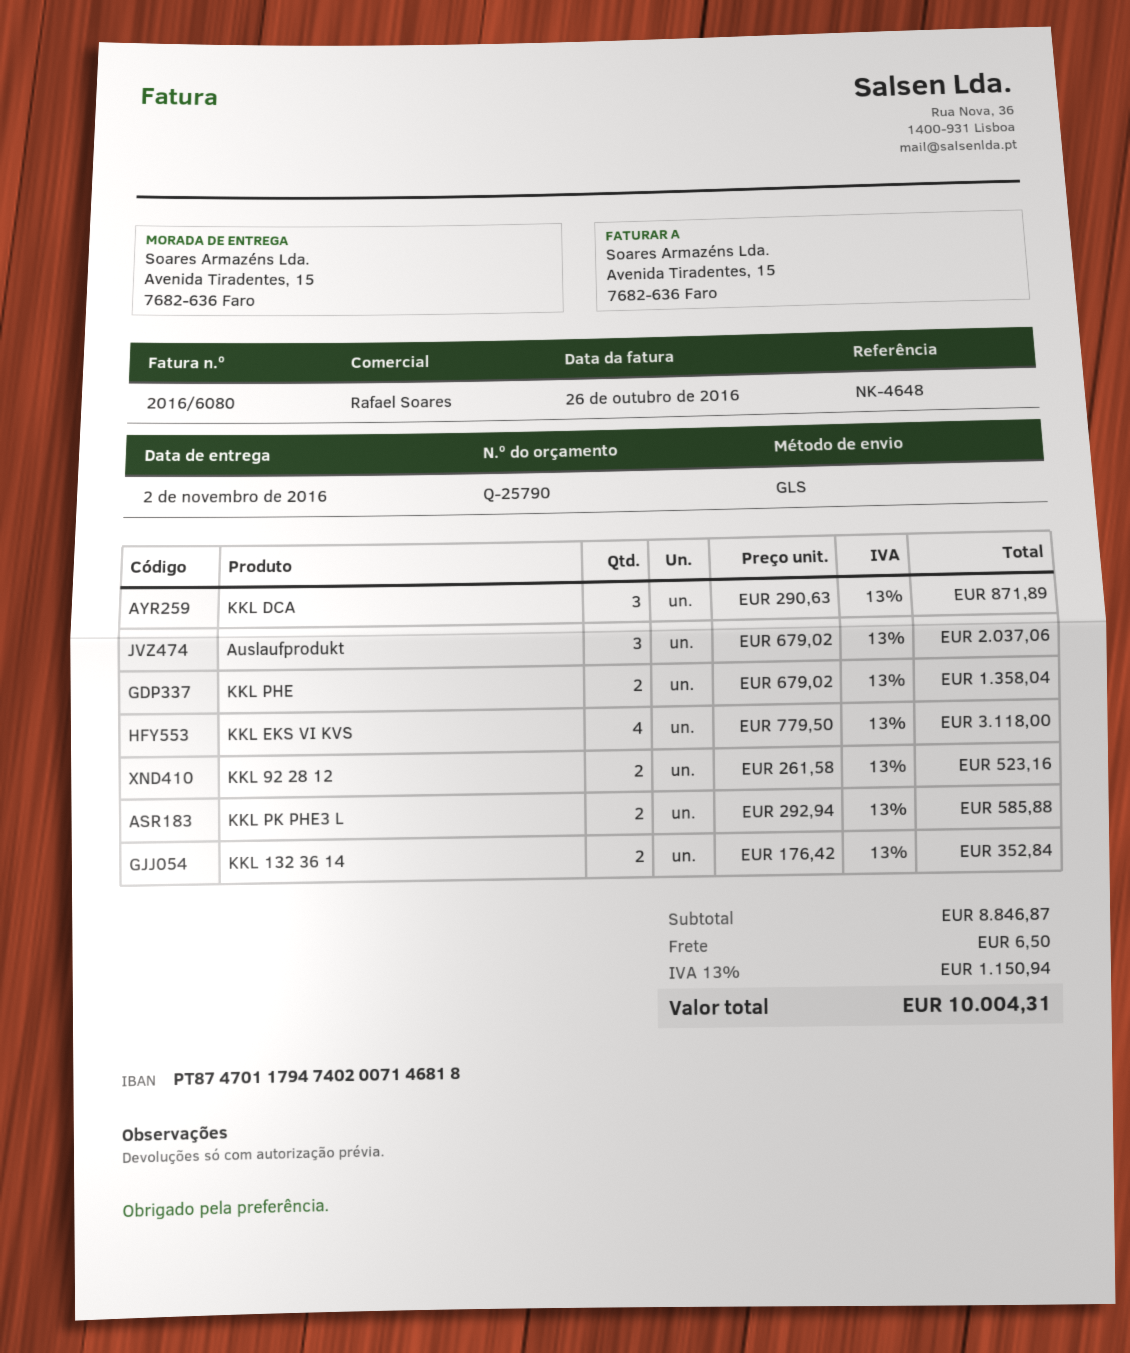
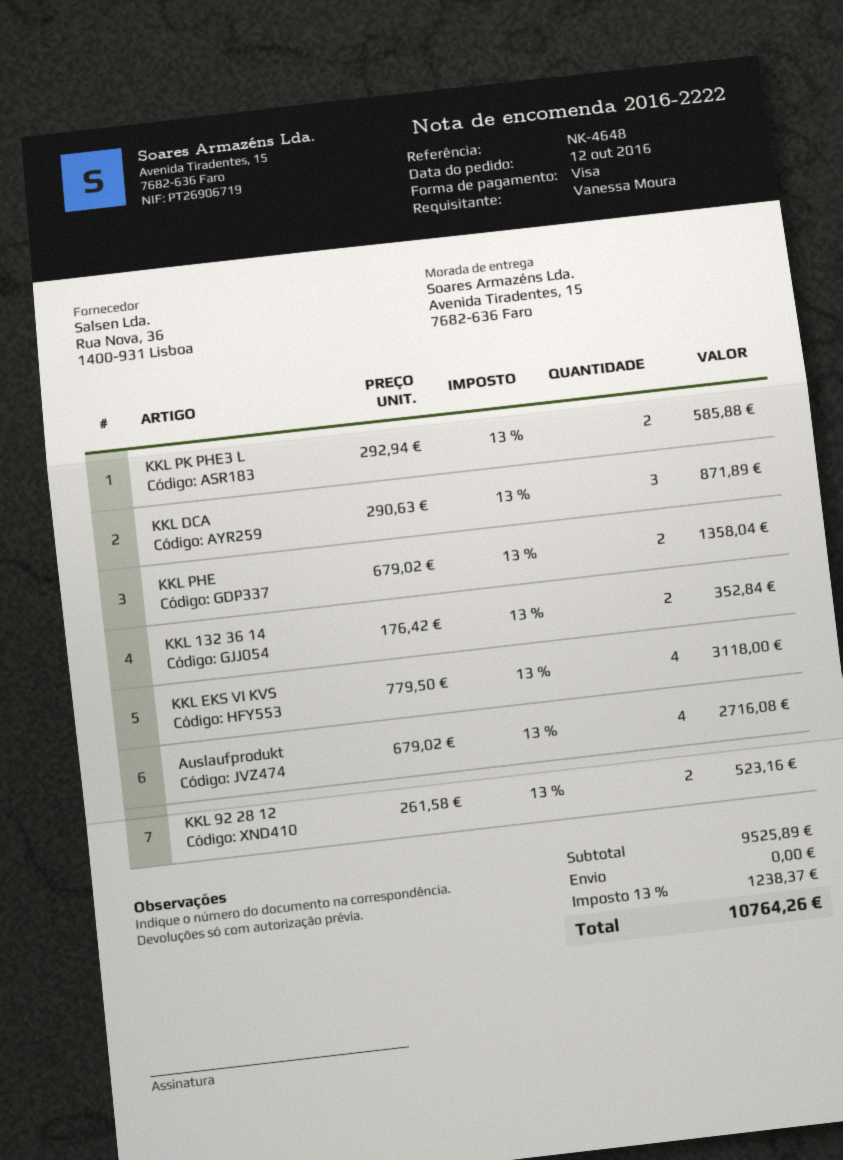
Auslaufprodukt: 3 x 679.02 = 2037.06 -> 4 x 679.02 = 2716.08
subtotal: 8846.87 -> 9525.89
shipping: 6.50 -> 0.00
tax: 13% = 1150.94 -> 13% = 1238.37
total: 10004.31 -> 10764.26

